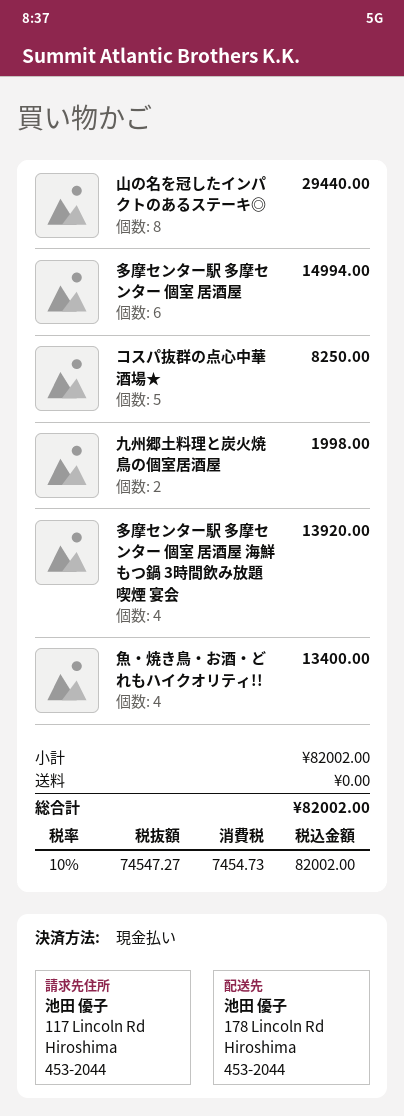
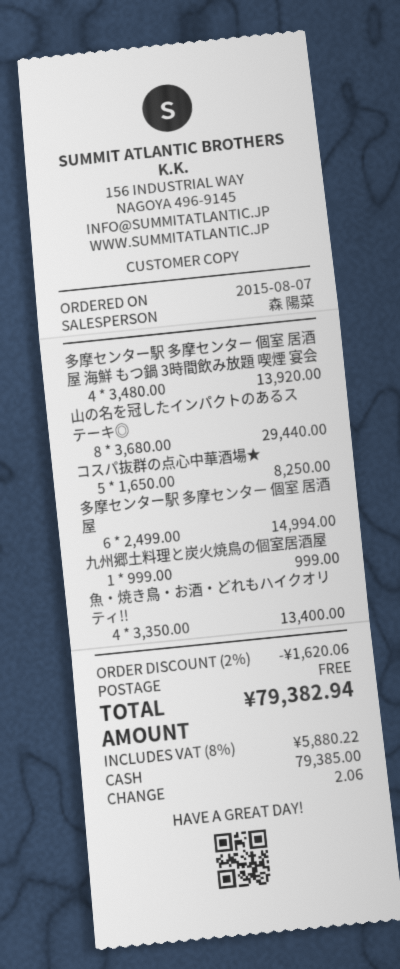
九州郷土料理と炭火焼鳥の個室居酒屋: 2 for 1998.00 -> 1 for 999.00
discount: none -> 2% = 1620.06
tax: 10% = 7454.73 -> 8% = 5880.22
total: 82002.00 -> 79382.94

